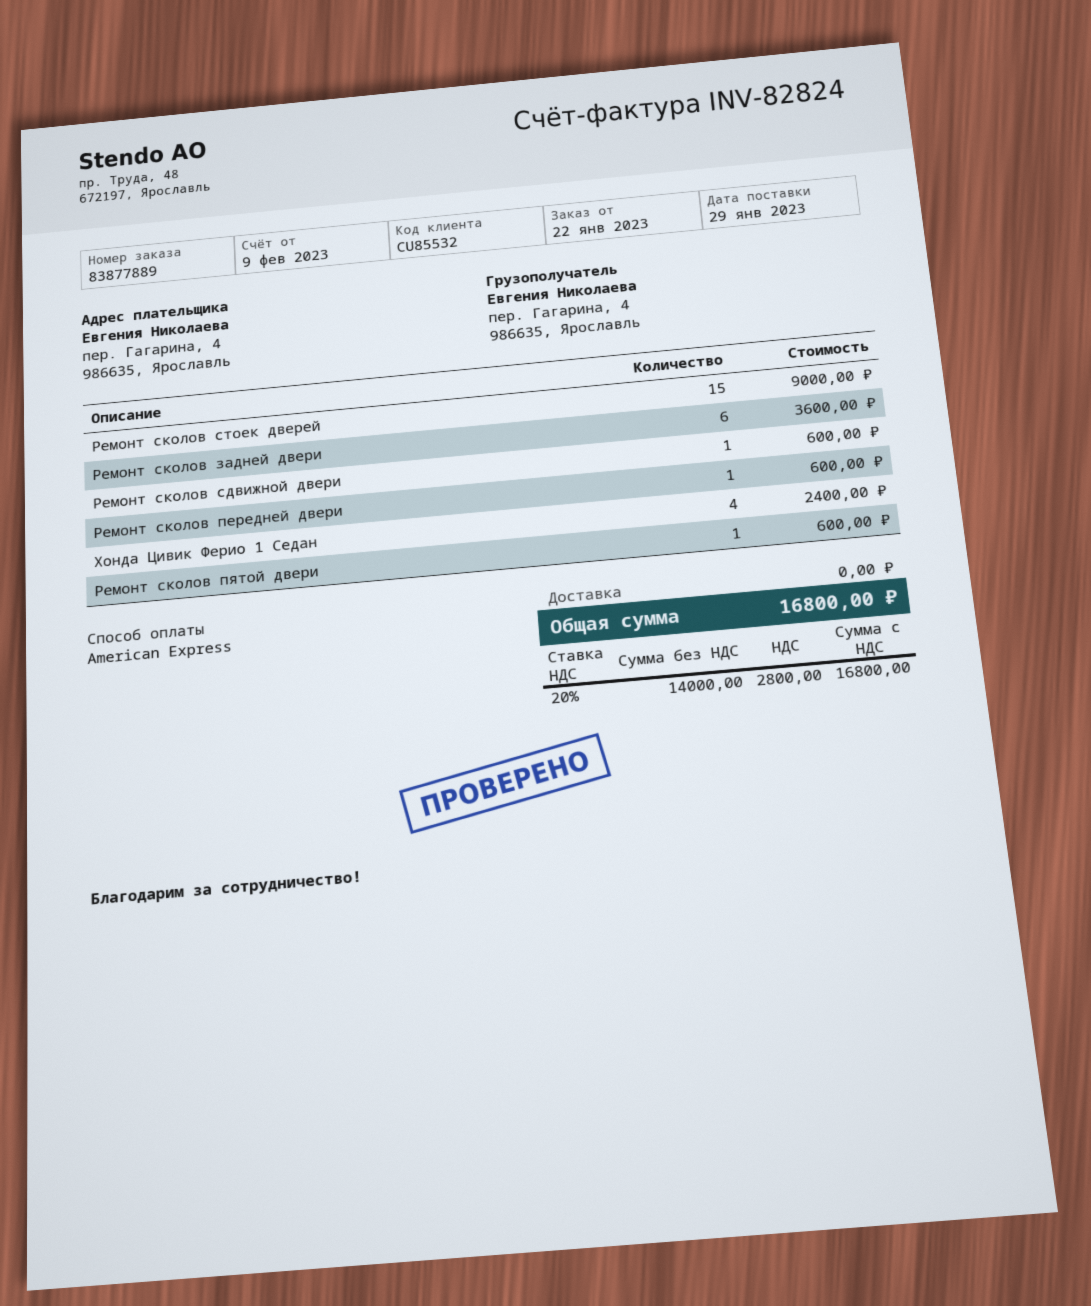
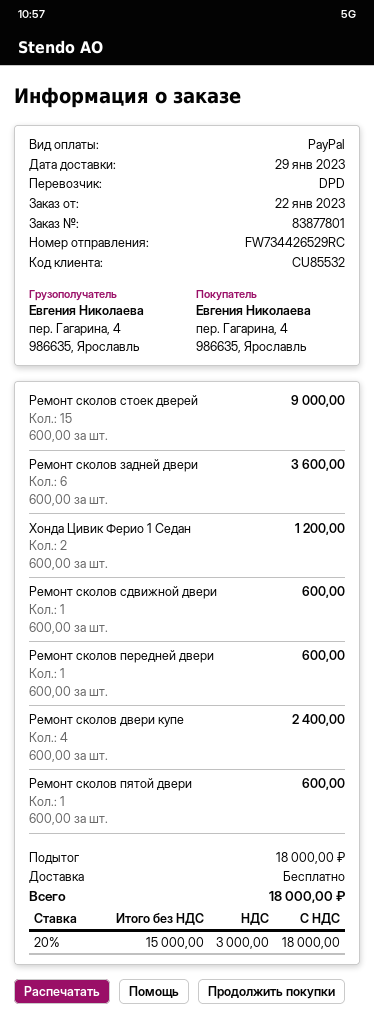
order number: 83877889 -> 83877801
payment method: American Express -> PayPal
Хонда Цивик Ферио 1 Седан: 4 for 2400.00 -> 2 for 1200.00
Ремонт сколов двери купе: none -> 4 for 2400.00
net: 14000.00 -> 15000.00
tax: 20% = 2800.00 -> 20% = 3000.00
total: 16800.00 -> 18000.00

